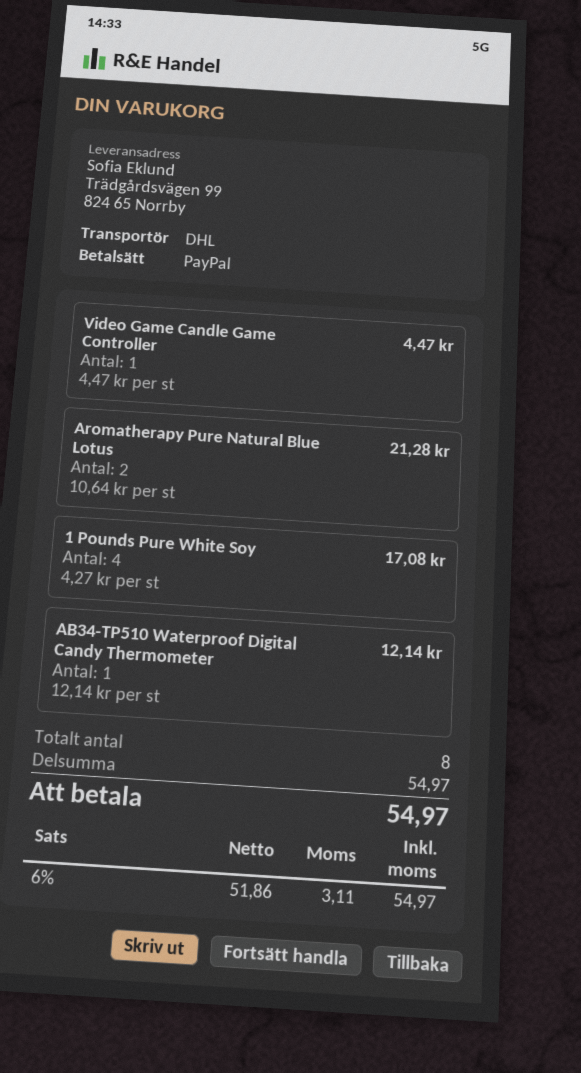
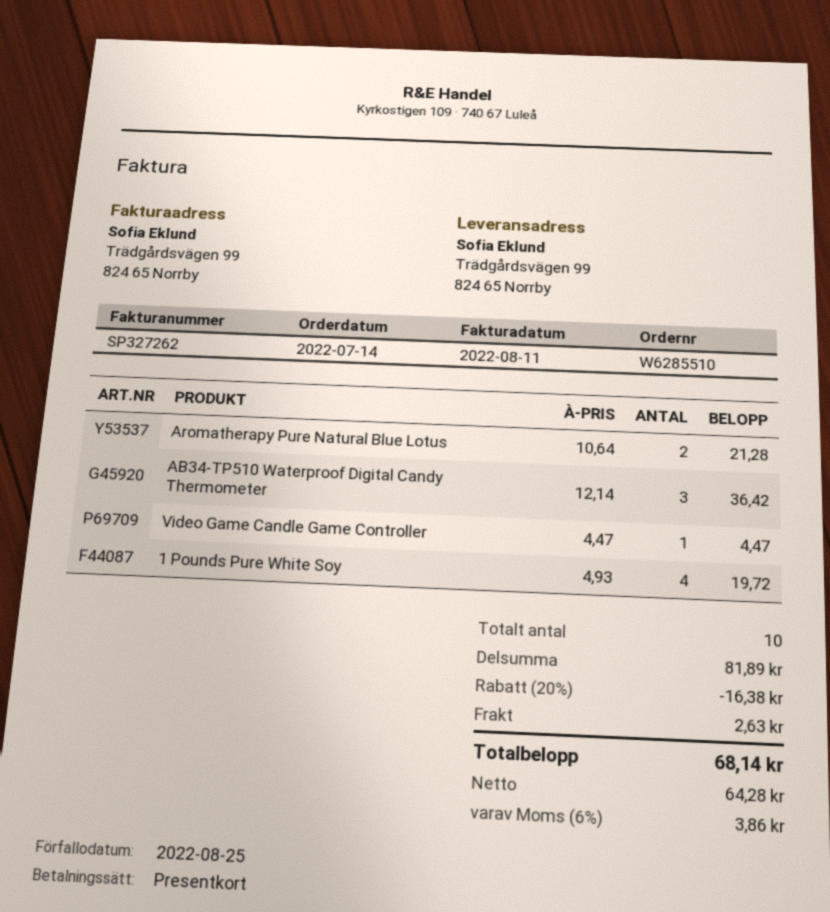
payment method: PayPal -> gift card
1 Pounds Pure White Soy: 4 x 4.27 = 17.08 -> 4 x 4.93 = 19.72
AB34-TP510 Waterproof Digital Candy Thermometer: 1 x 12.14 = 12.14 -> 3 x 12.14 = 36.42
total quantity: 8 -> 10
subtotal: 54.97 -> 81.89
discount: none -> 20% = 16.38
shipping: none -> 2.63
net: 51.86 -> 64.28
tax: 6% = 3.11 -> 6% = 3.86
total: 54.97 -> 68.14

